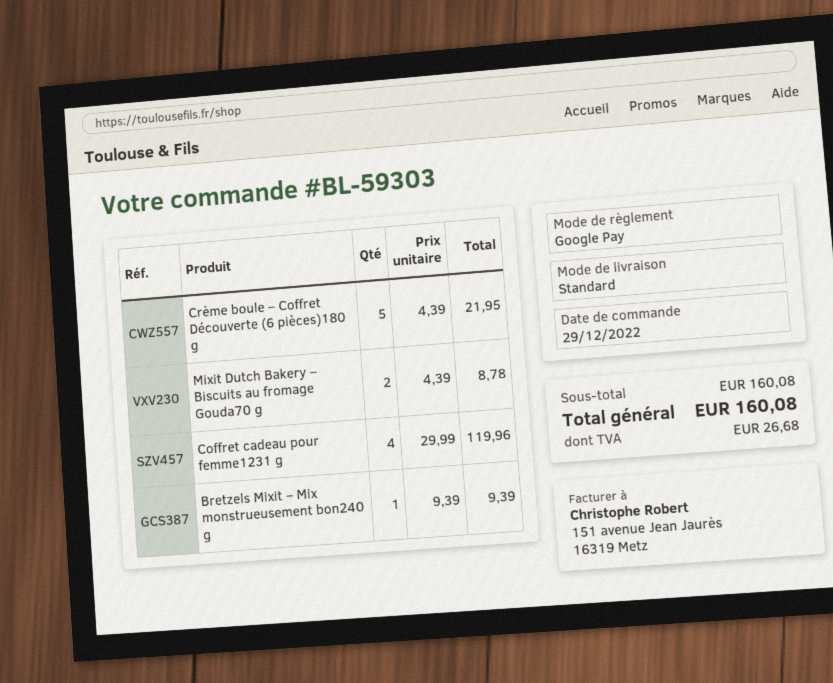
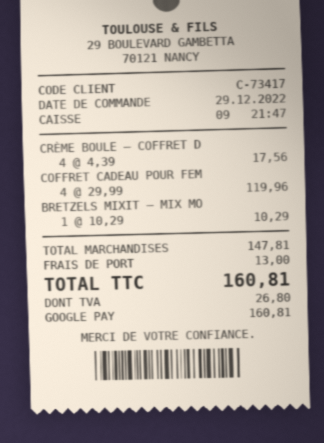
Crème boule – Coffret Découverte (6 pièces)180 g: 5 x 4.39 = 21.95 -> 4 x 4.39 = 17.56
Mixit Dutch Bakery – Biscuits au fromage Gouda70 g: 2 x 4.39 = 8.78 -> none
Bretzels Mixit – Mix monstrueusement bon240 g: 1 x 9.39 = 9.39 -> 1 x 10.29 = 10.29
subtotal: 160.08 -> 147.81
shipping: none -> 13.00
tax: 26.68 -> 26.80
total: 160.08 -> 160.81

